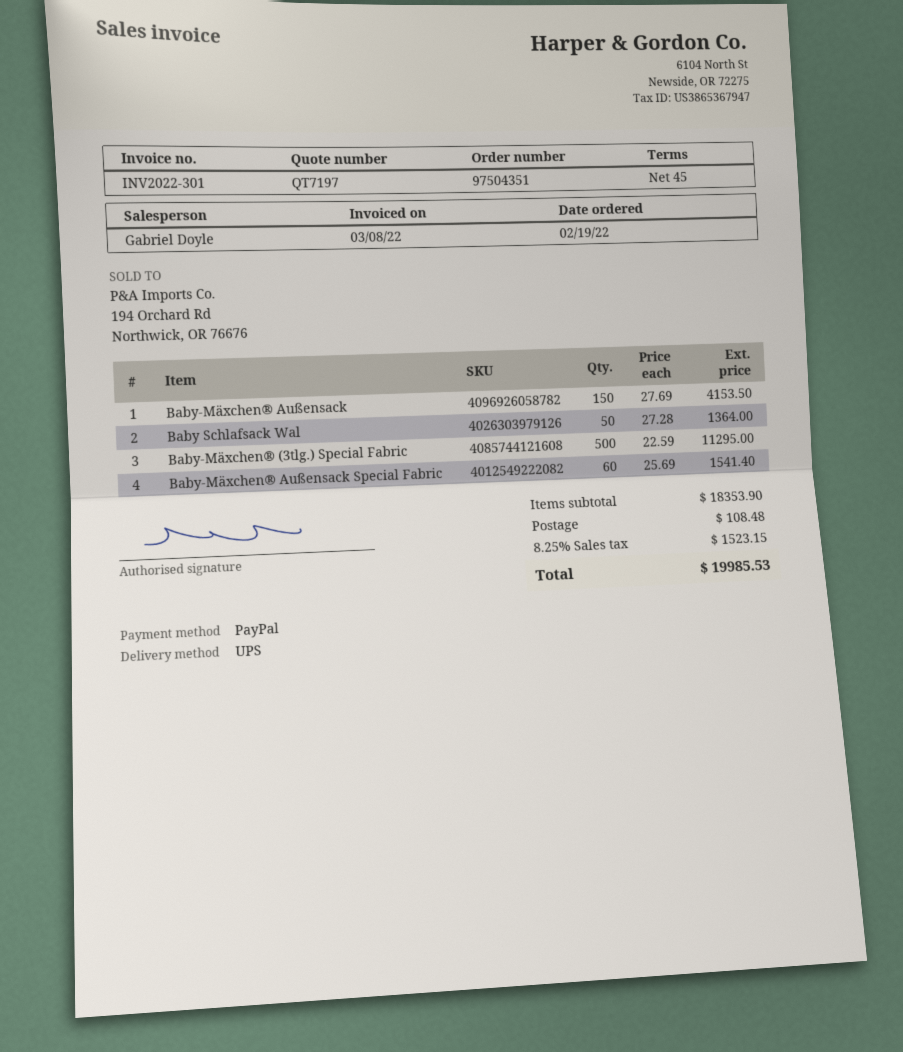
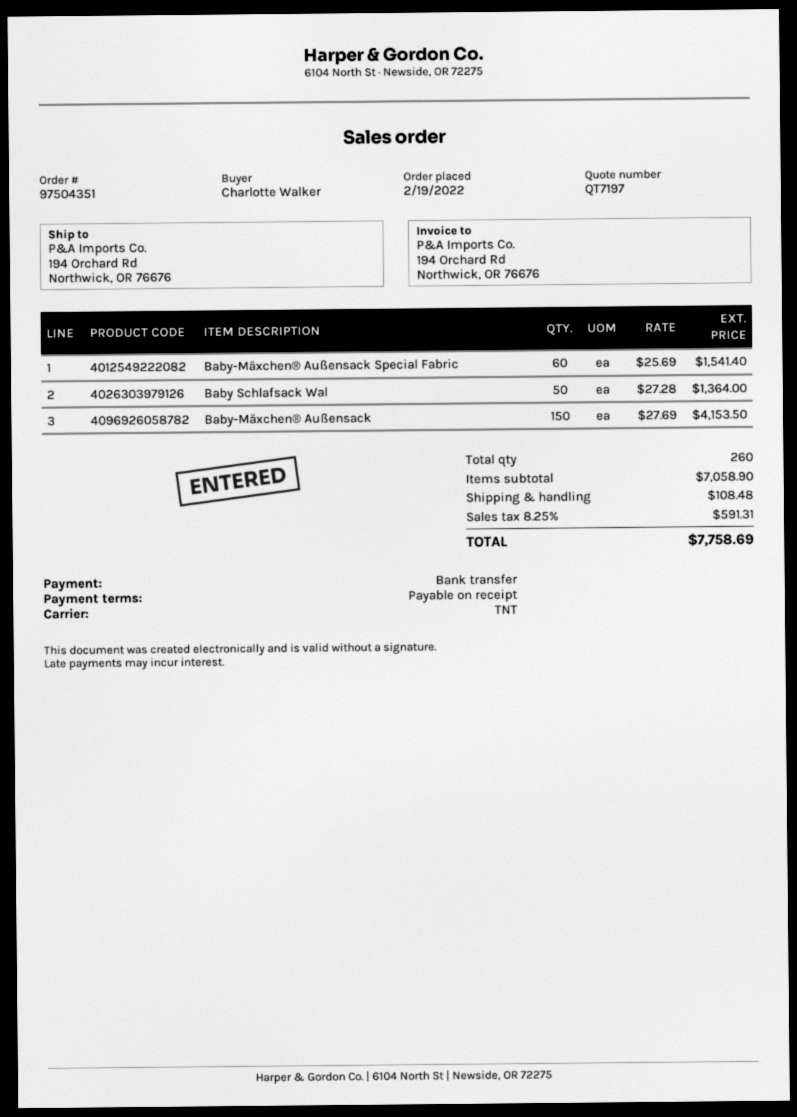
payment terms: 45 days -> on receipt
payment method: PayPal -> bank transfer
shipping method: UPS -> TNT
Baby-Mäxchen® (3tlg.) Special Fabric: 500 x 22.59 = 11295.00 -> none
subtotal: 18353.90 -> 7058.90
tax: 8.25% = 1523.15 -> 8.25% = 591.31
total: 19985.53 -> 7758.69

